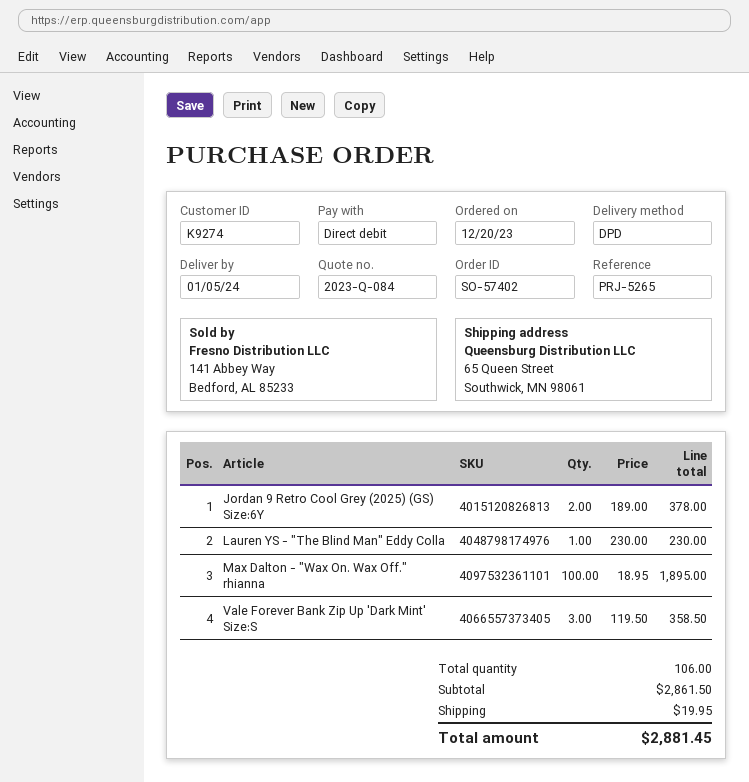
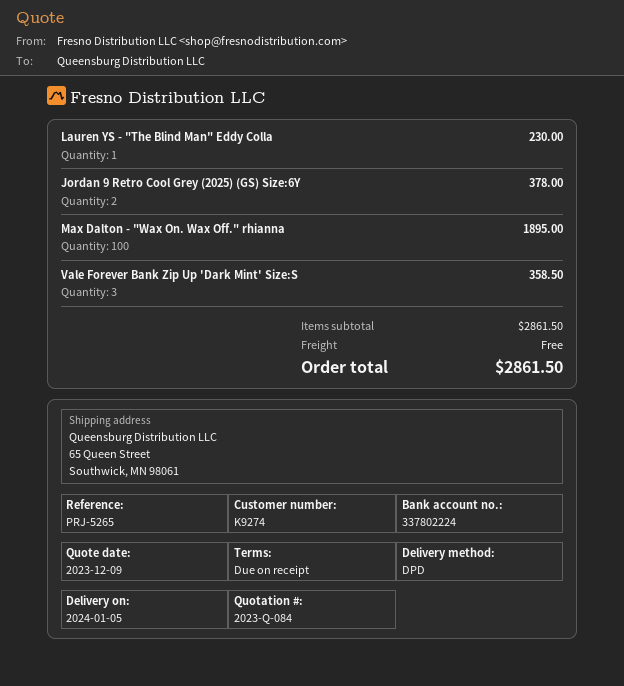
shipping: 19.95 -> 0.00
total: 2881.45 -> 2861.50

